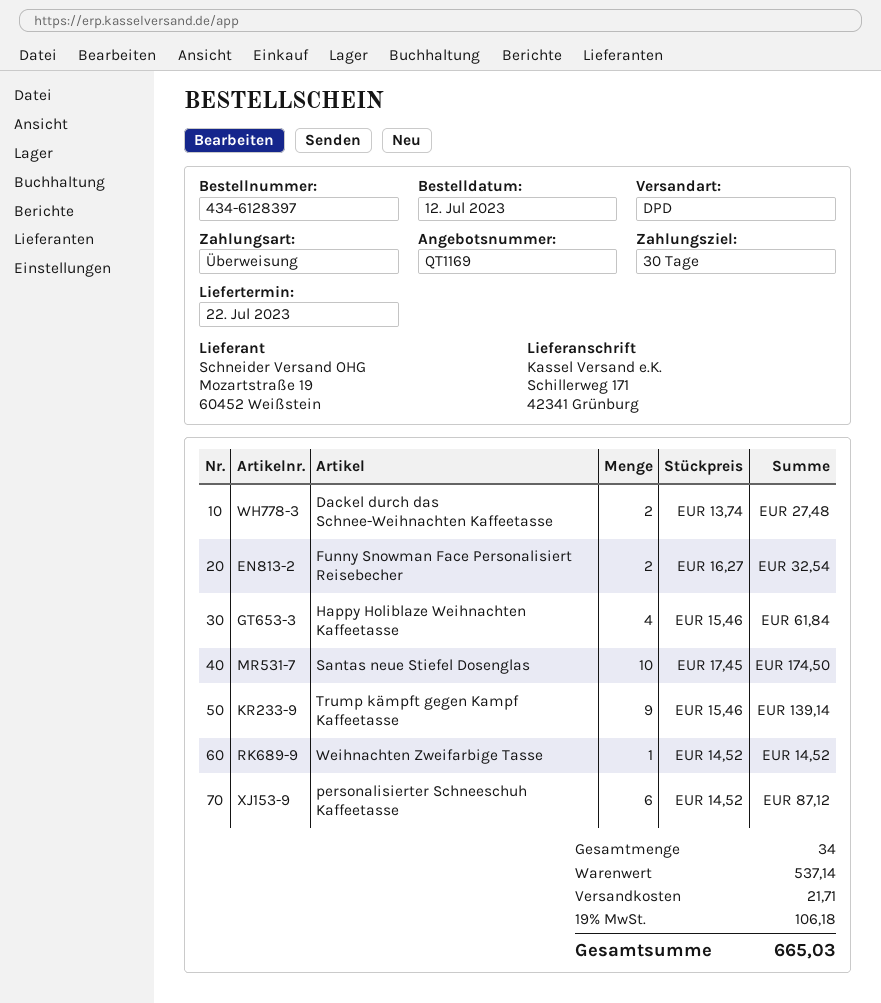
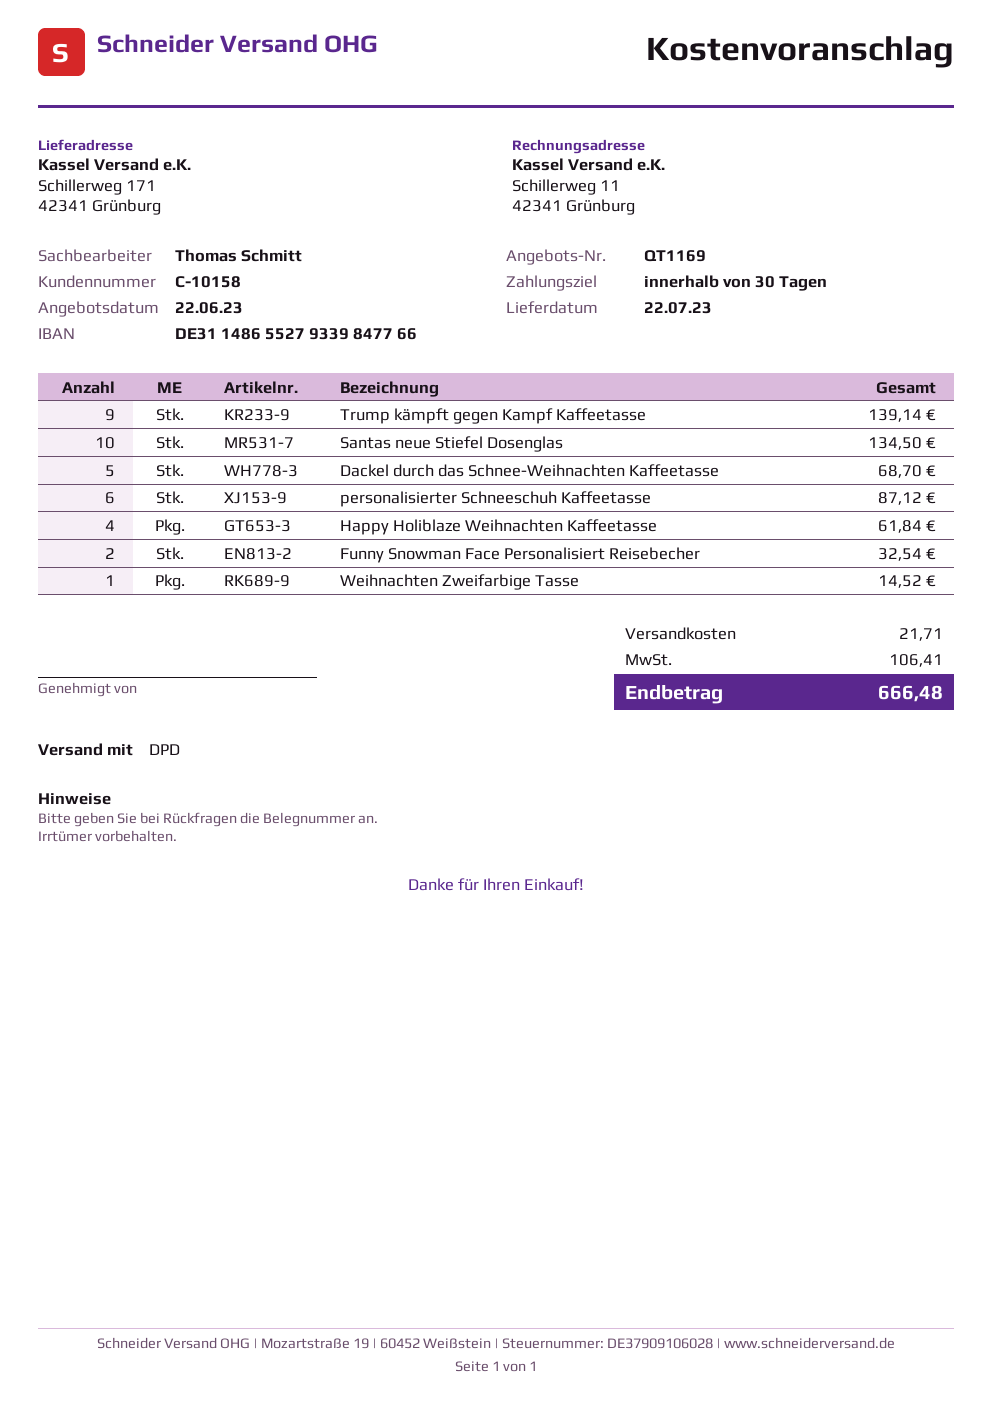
Dackel durch das Schnee-Weihnachten Kaffeetasse: 2 for 27.48 -> 5 for 68.70
Santas neue Stiefel Dosenglas: 10 for 174.50 -> 10 for 134.50
tax: 106.18 -> 106.41
total: 665.03 -> 666.48

